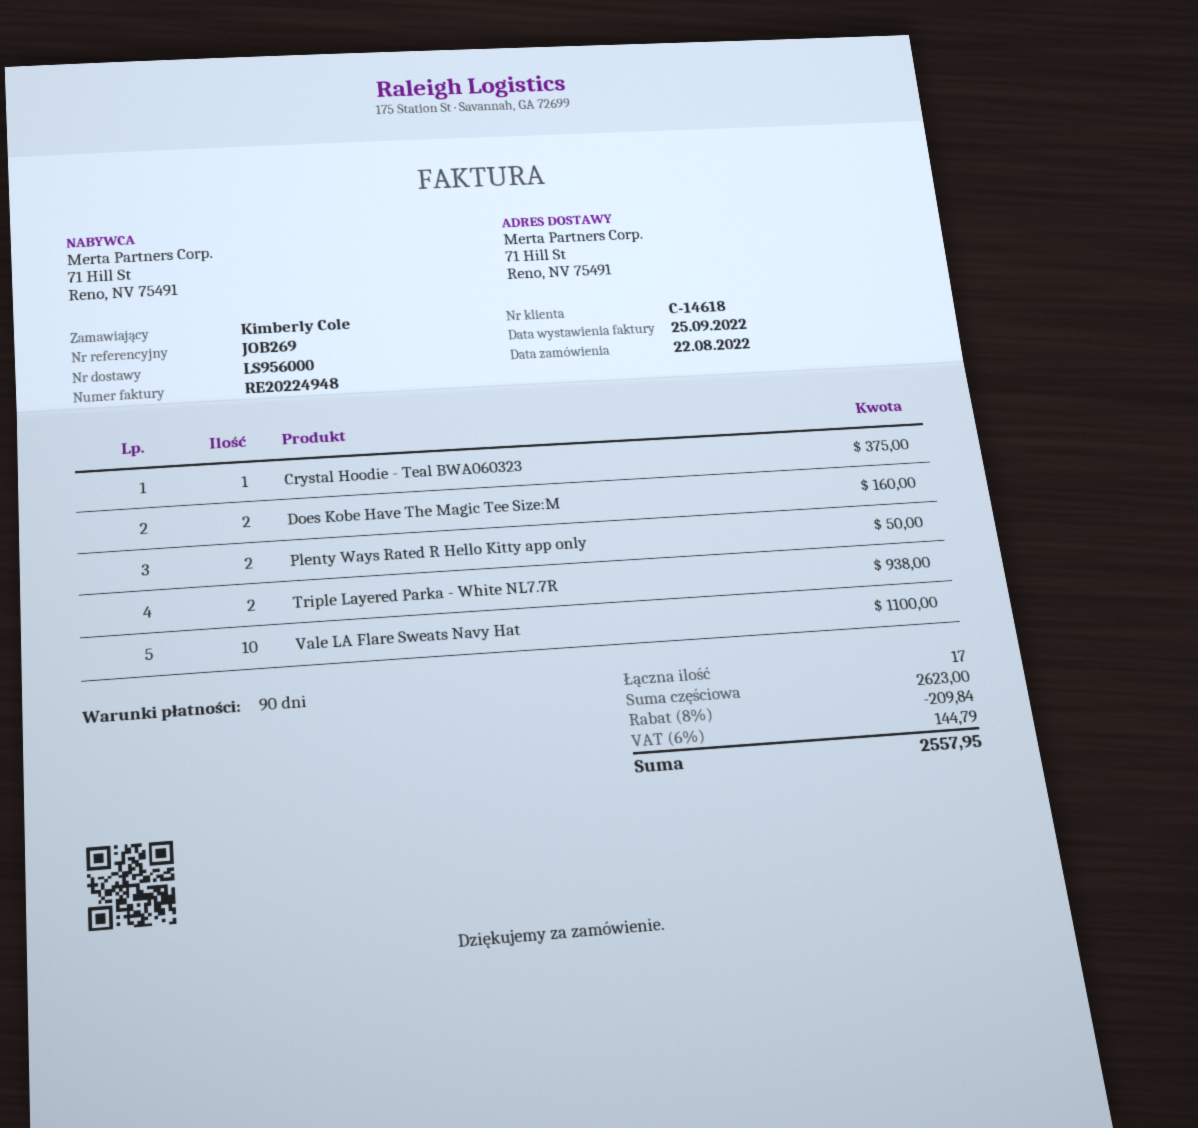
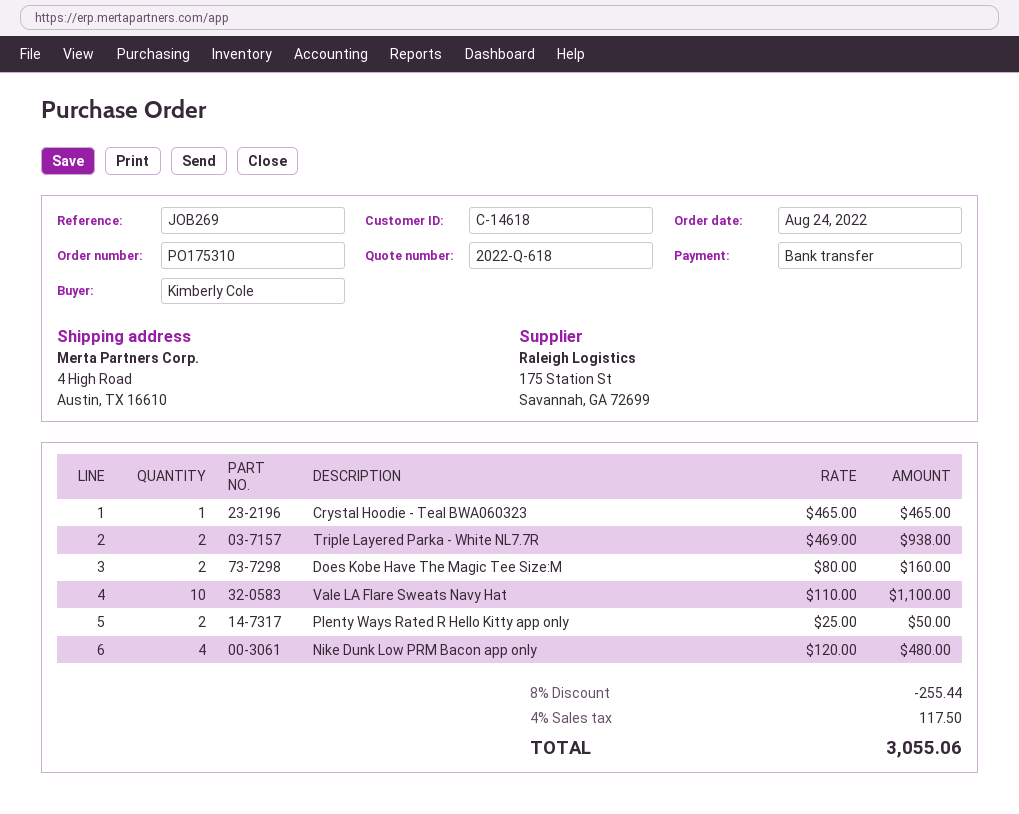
order date: 2022-08-22 -> 2022-08-24
ship to: 71 Hill St, Reno, NV 75491 -> 4 High Road, Austin, TX 16610
Crystal Hoodie - Teal BWA060323: 1 for 375.00 -> 1 for 465.00
Nike Dunk Low PRM Bacon app only: none -> 4 for 480.00
discount: 8% = 209.84 -> 8% = 255.44
tax: 6% = 144.79 -> 4% = 117.50
total: 2557.95 -> 3055.06

